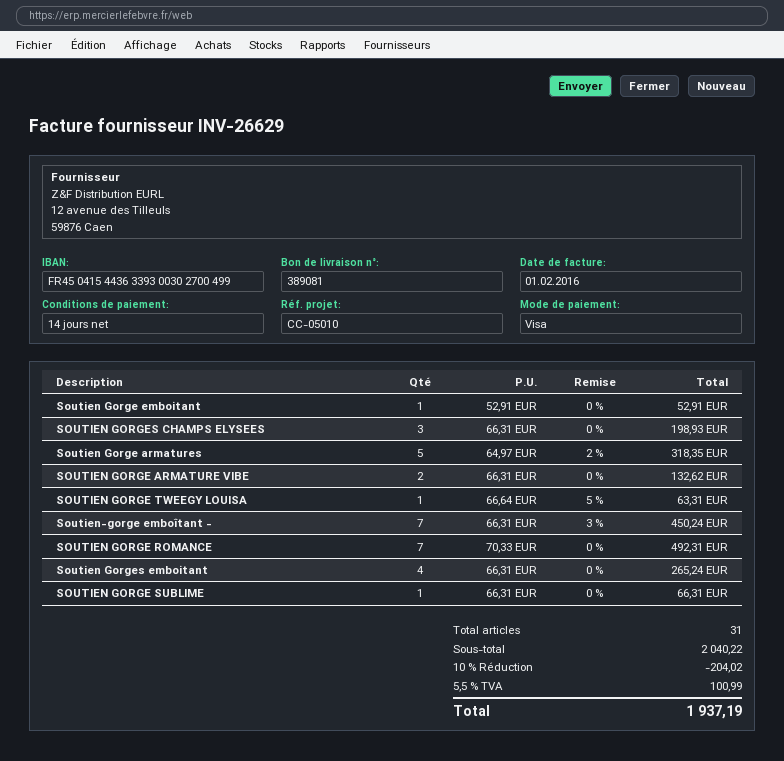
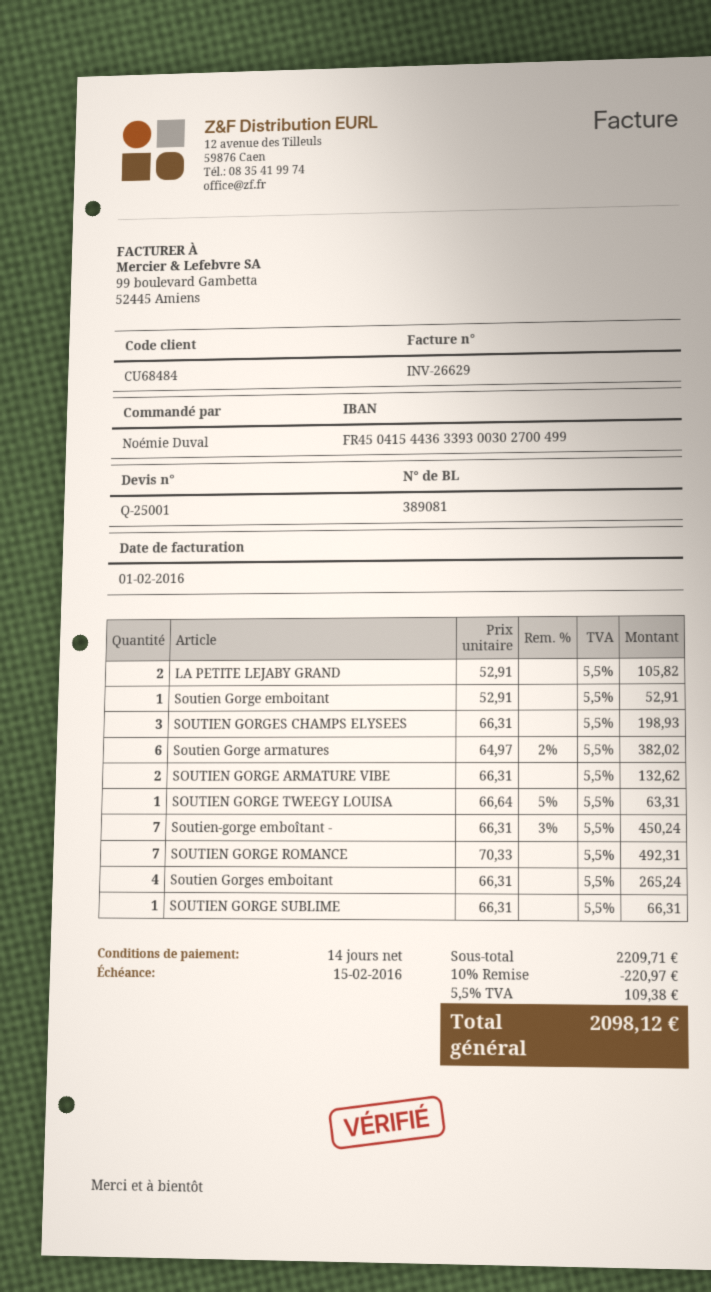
Soutien Gorge armatures: 5 x 64.97 - 2% = 318.35 -> 6 x 64.97 - 2% = 382.02
LA PETITE LEJABY GRAND: none -> 2 x 52.91 = 105.82
subtotal: 2040.22 -> 2209.71
discount: 10% = 204.02 -> 10% = 220.97
tax: 5.5% = 100.99 -> 5.5% = 109.38
total: 1937.19 -> 2098.12

